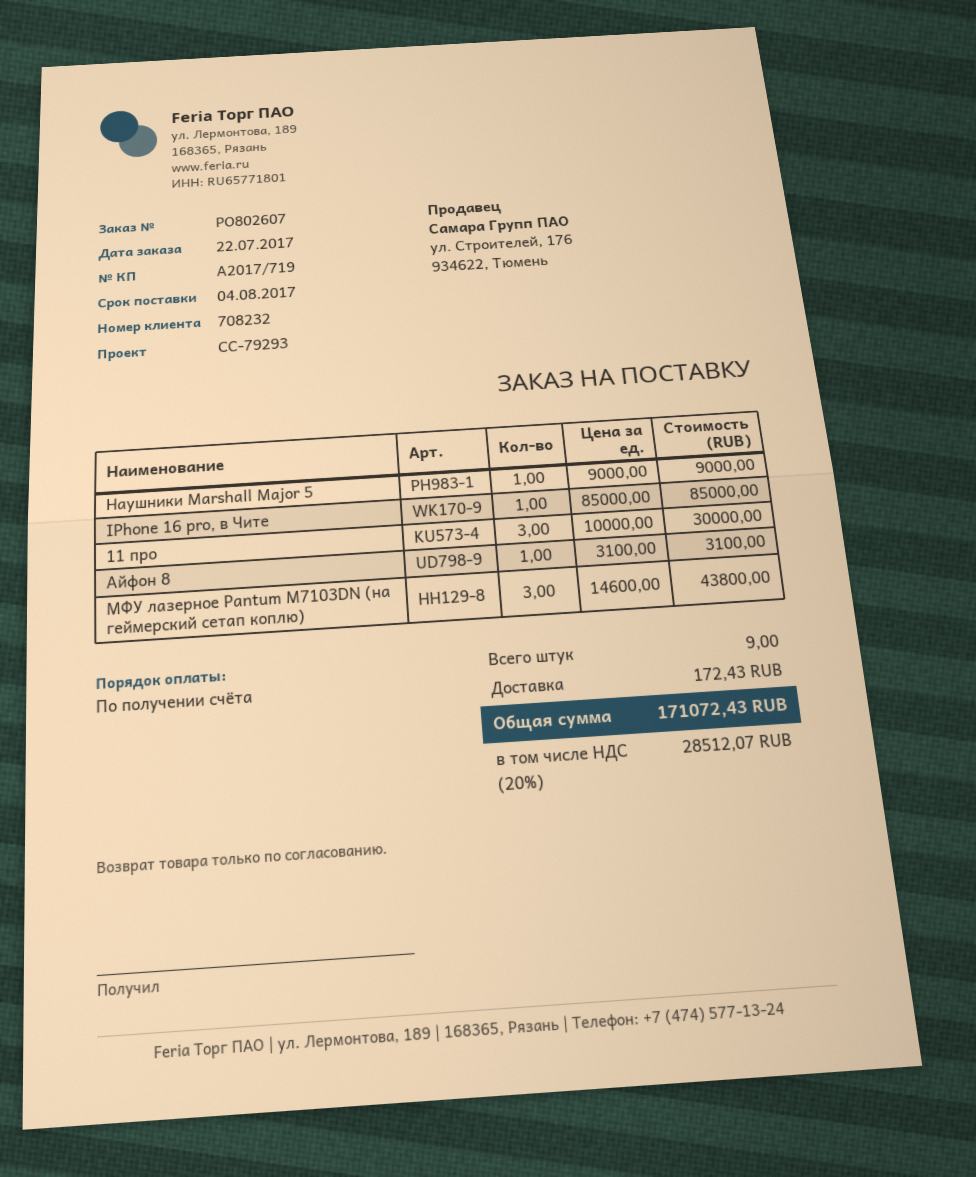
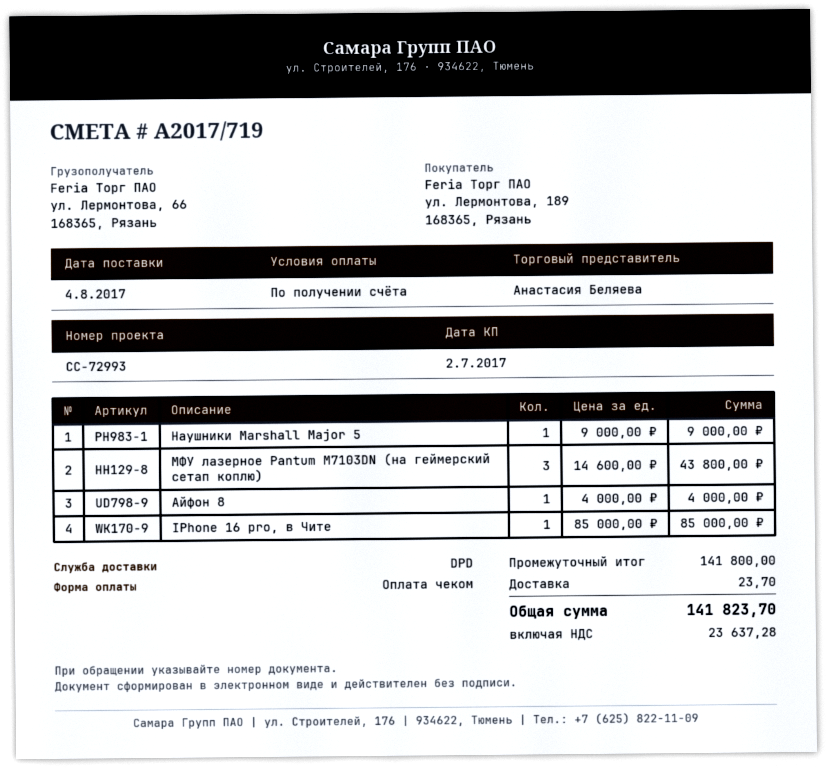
reference: CC-79293 -> CC-72993
11 про: 3 x 10000.00 = 30000.00 -> none
Айфон 8: 1 x 3100.00 = 3100.00 -> 1 x 4000.00 = 4000.00
shipping: 172.43 -> 23.70
tax: 28512.07 -> 23637.28
total: 171072.43 -> 141823.70

